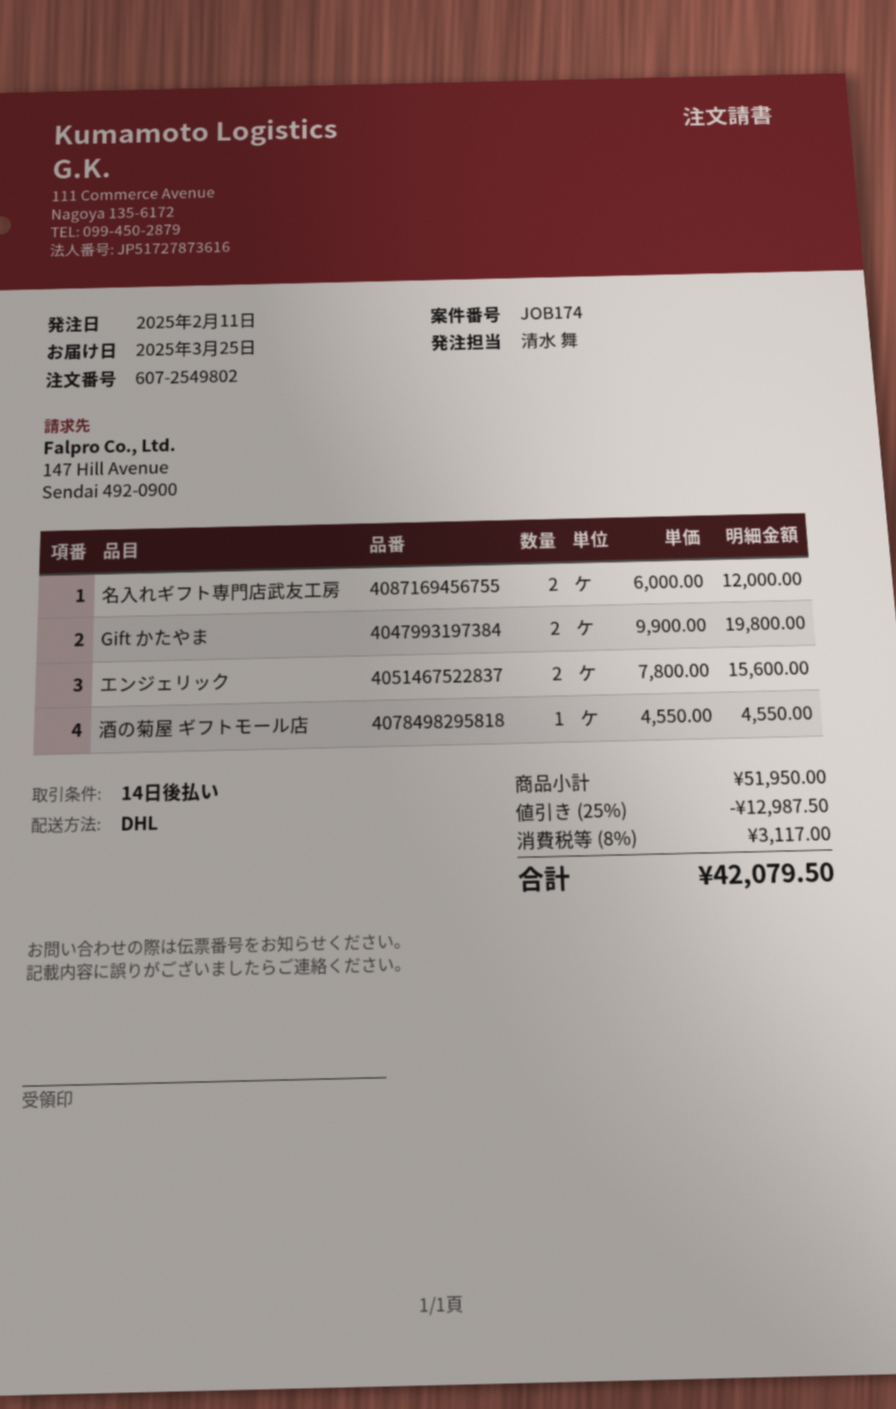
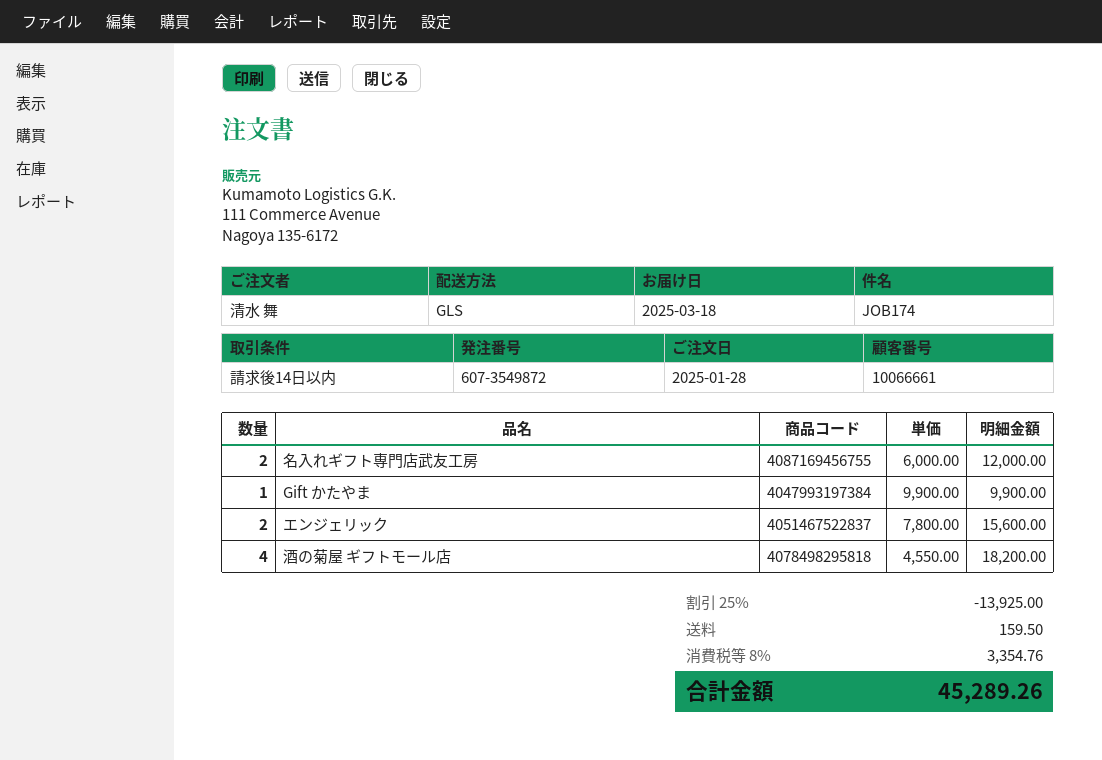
order number: 607-2549802 -> 607-3549872
order date: 2025-02-11 -> 2025-01-28
delivery date: 2025-03-25 -> 2025-03-18
shipping method: DHL -> GLS
Gift かたやま: 2 x 9900.00 = 19800.00 -> 1 x 9900.00 = 9900.00
酒の菊屋 ギフトモール店: 1 x 4550.00 = 4550.00 -> 4 x 4550.00 = 18200.00
discount: 25% = 12987.50 -> 25% = 13925.00
shipping: none -> 159.50
tax: 8% = 3117.00 -> 8% = 3354.76
total: 42079.50 -> 45289.26

